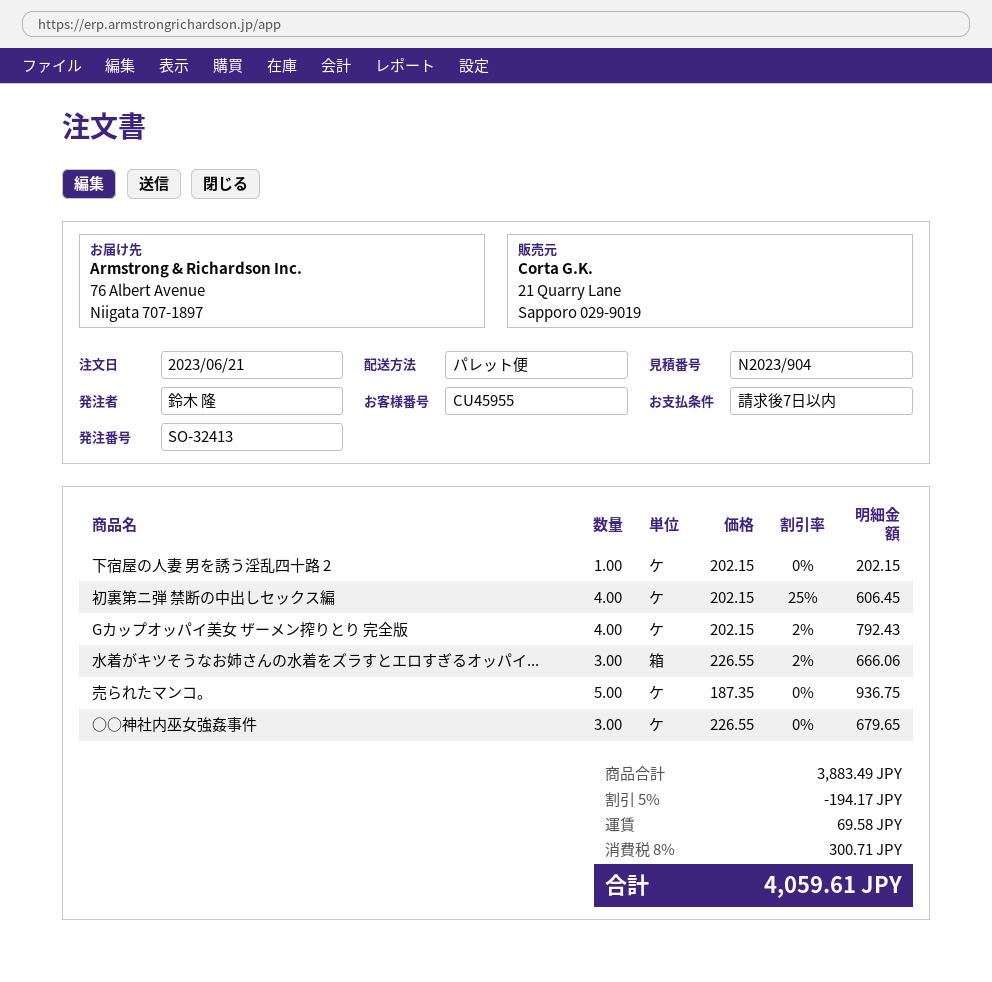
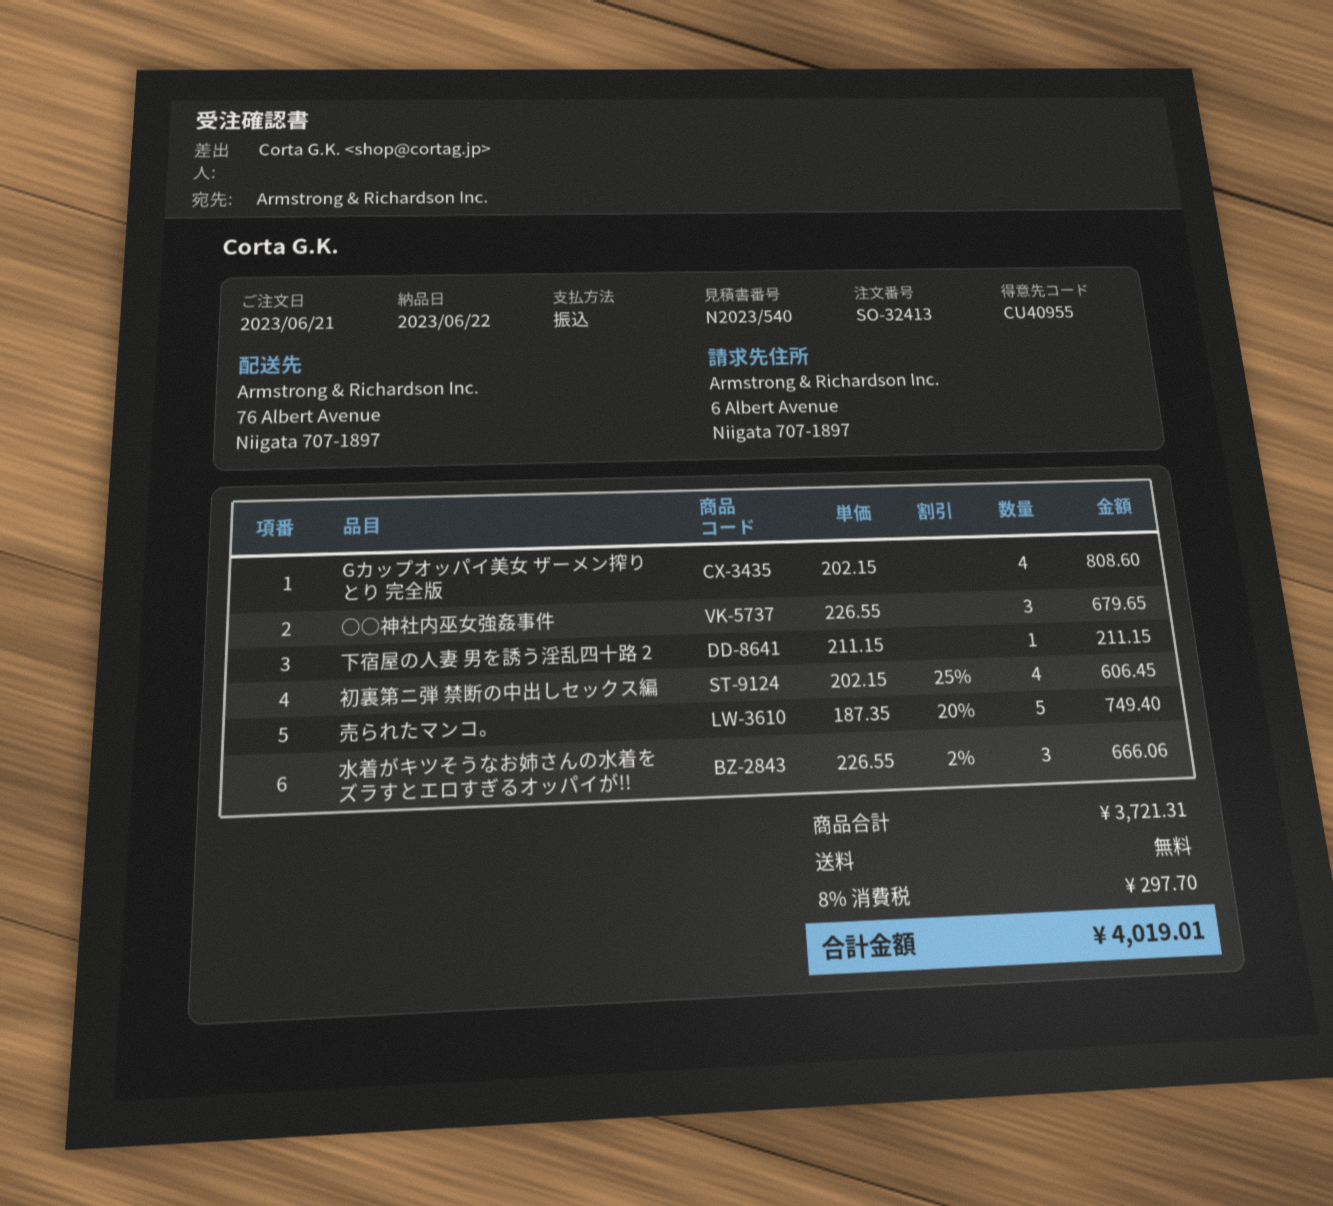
quote number: N2023/904 -> N2023/540
customer number: CU45955 -> CU40955
下宿屋の人妻 男を誘う淫乱四十路 2: 1 x 202.15 = 202.15 -> 1 x 211.15 = 211.15
Gカップオッパイ美女 ザーメン搾りとり 完全版: 4 x 202.15 - 2% = 792.43 -> 4 x 202.15 = 808.60
売られたマンコ。: 5 x 187.35 = 936.75 -> 5 x 187.35 - 20% = 749.40
subtotal: 3883.49 -> 3721.31
discount: 5% = 194.17 -> none
shipping: 69.58 -> 0.00
tax: 8% = 300.71 -> 8% = 297.70
total: 4059.61 -> 4019.01

